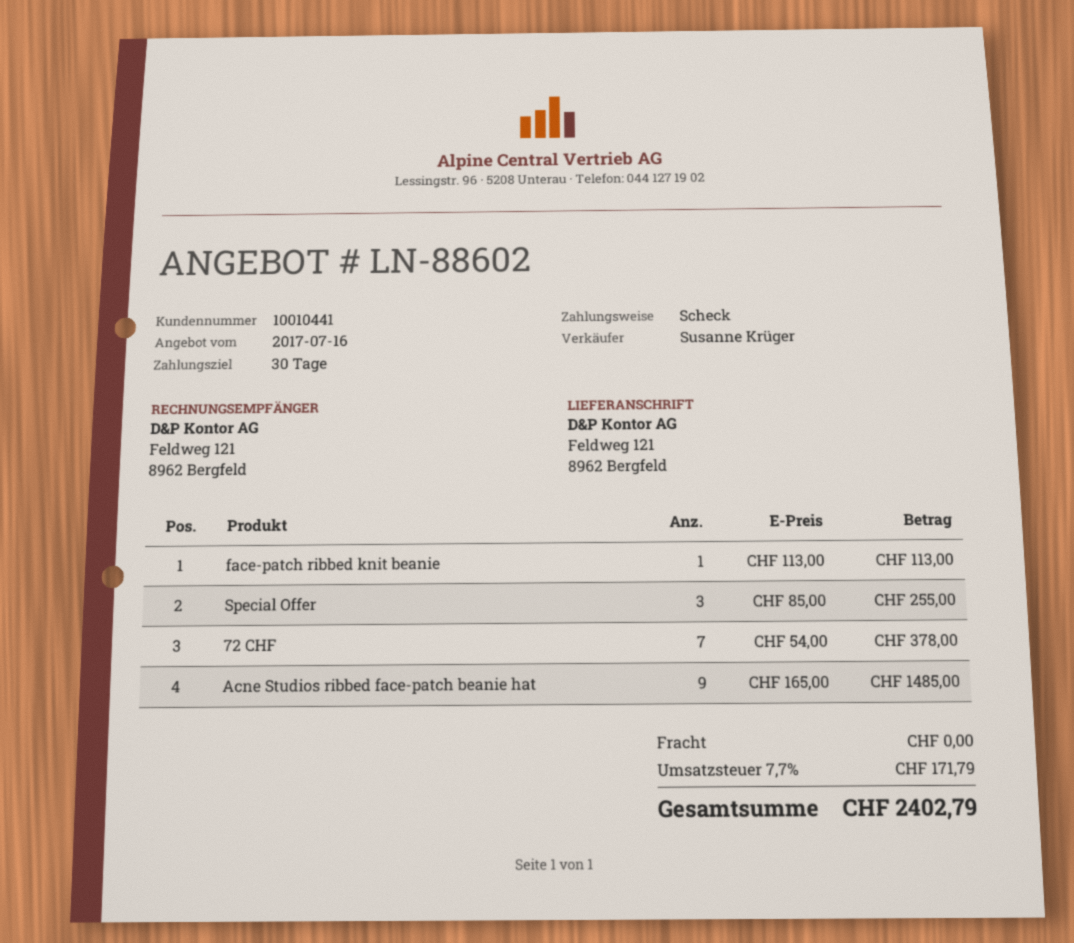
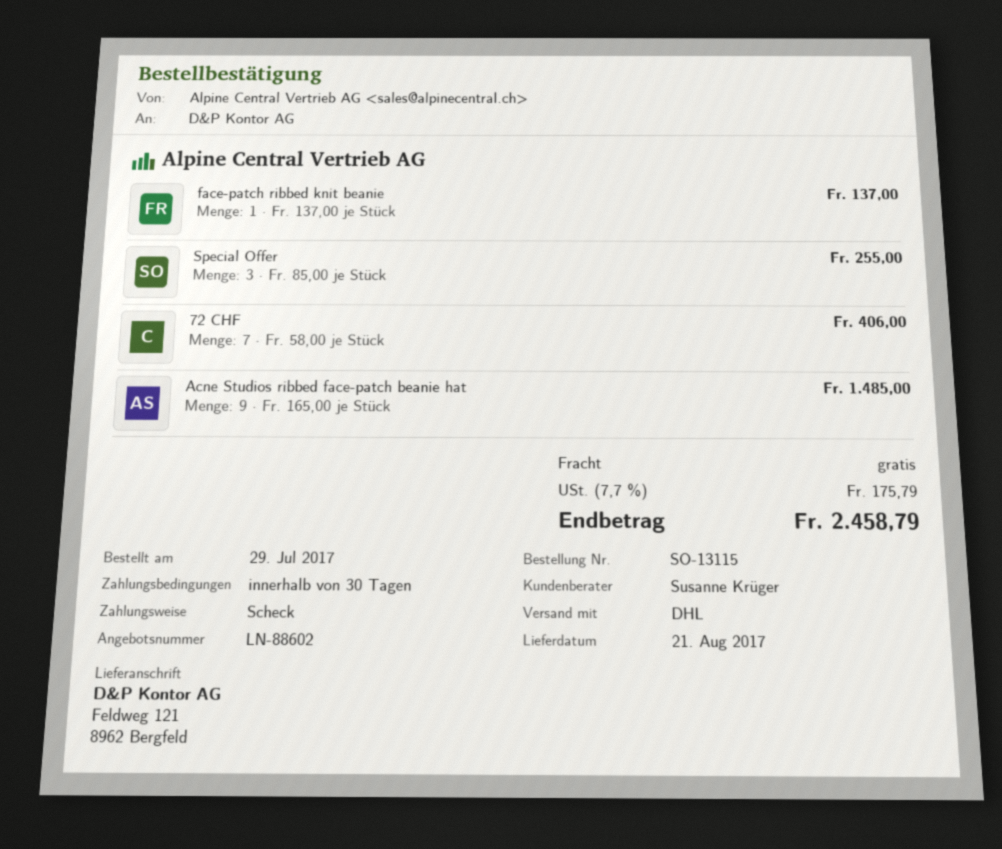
face-patch ribbed knit beanie: 1 x 113.00 = 113.00 -> 1 x 137.00 = 137.00
72 CHF: 7 x 54.00 = 378.00 -> 7 x 58.00 = 406.00
tax: 7.7% = 171.79 -> 7.7% = 175.79
total: 2402.79 -> 2458.79

